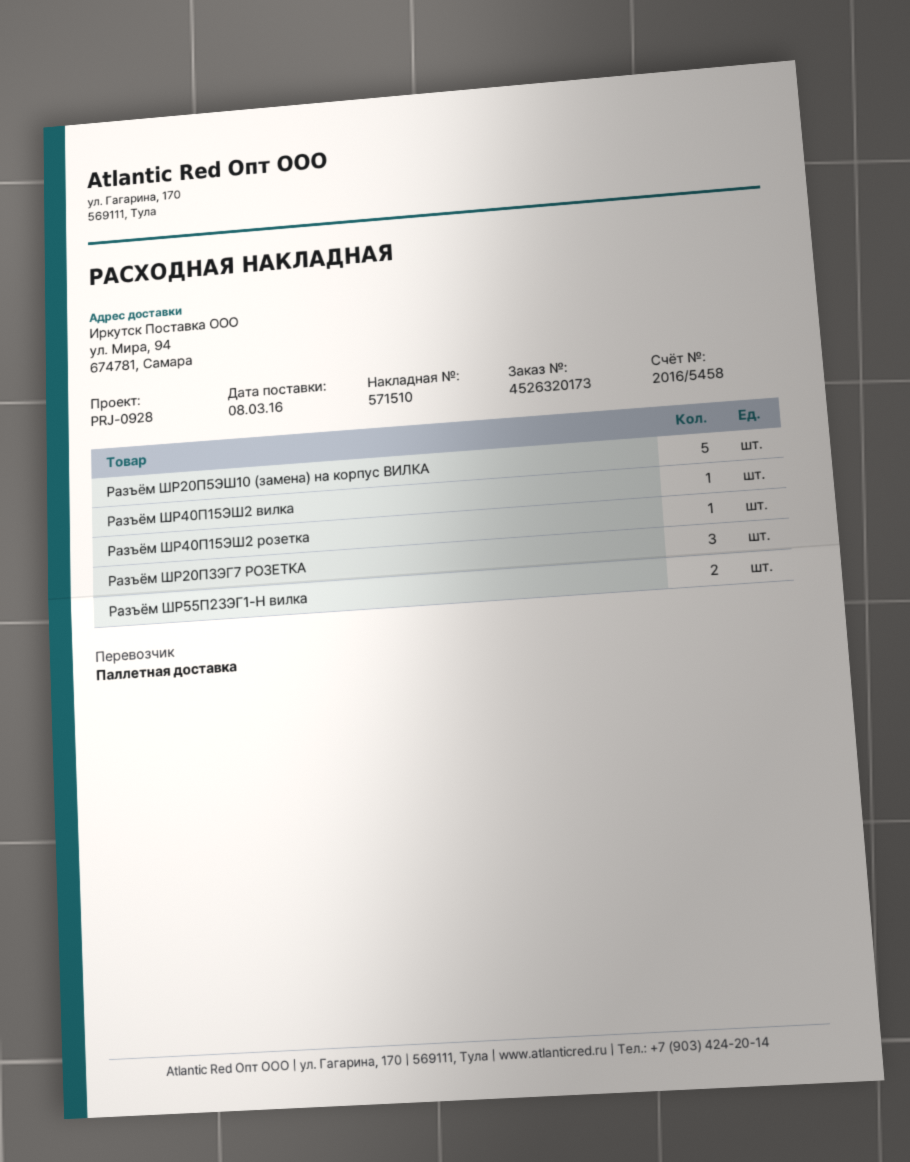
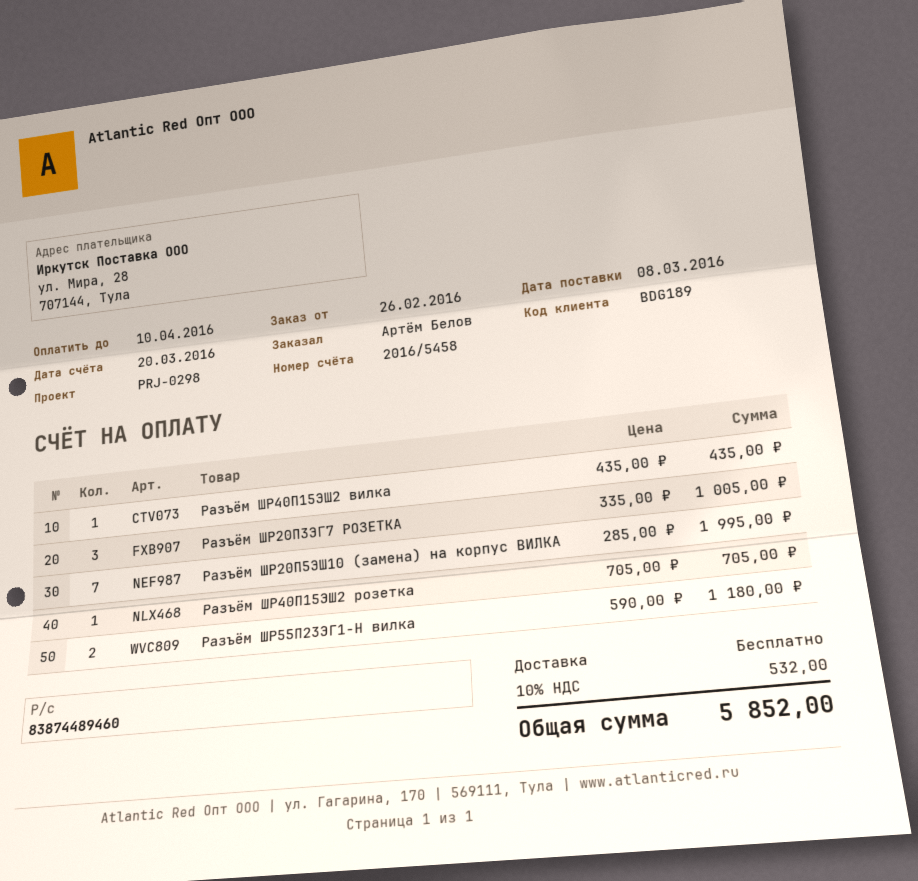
reference: PRJ-0928 -> PRJ-0298
Разъём ШР20П5ЭШ10 (замена) на корпус ВИЛКА: 5 -> 7

